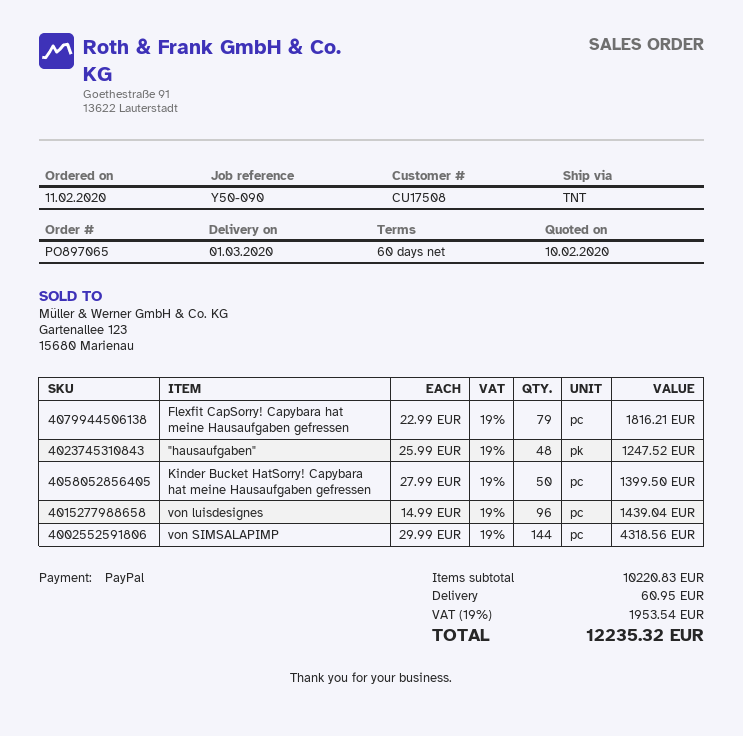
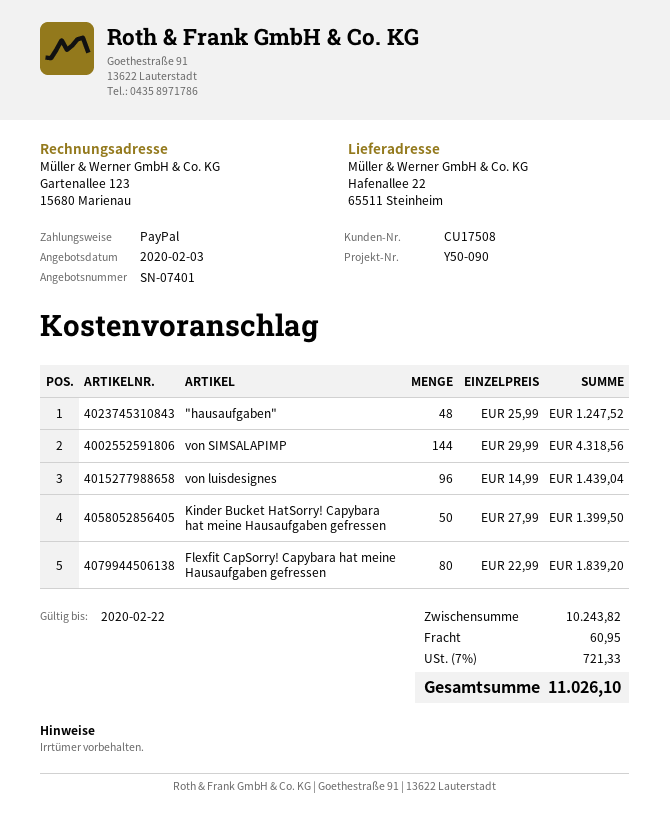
quote date: 2020-02-10 -> 2020-02-03
Flexfit CapSorry! Capybara hat meine Hausaufgaben gefressen: 79 x 22.99 = 1816.21 -> 80 x 22.99 = 1839.20
subtotal: 10220.83 -> 10243.82
tax: 19% = 1953.54 -> 7% = 721.33
total: 12235.32 -> 11026.10

